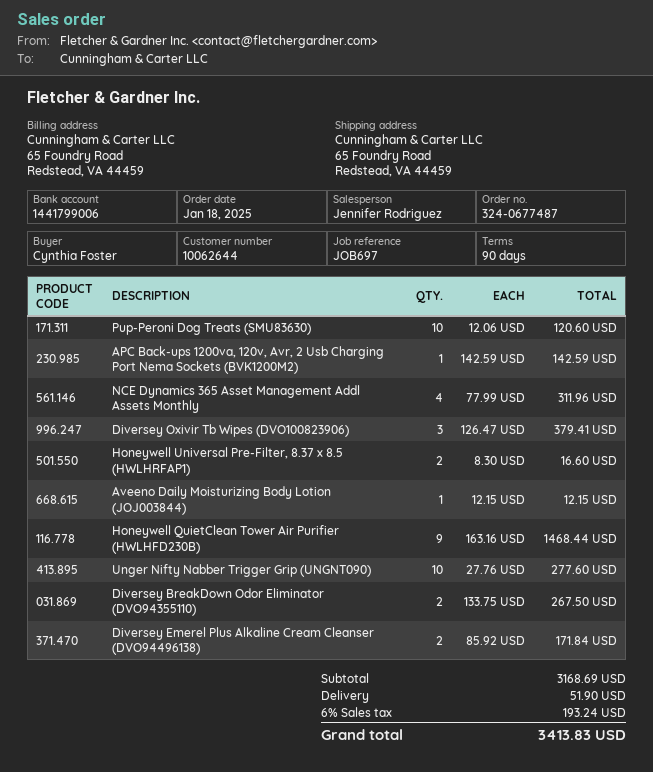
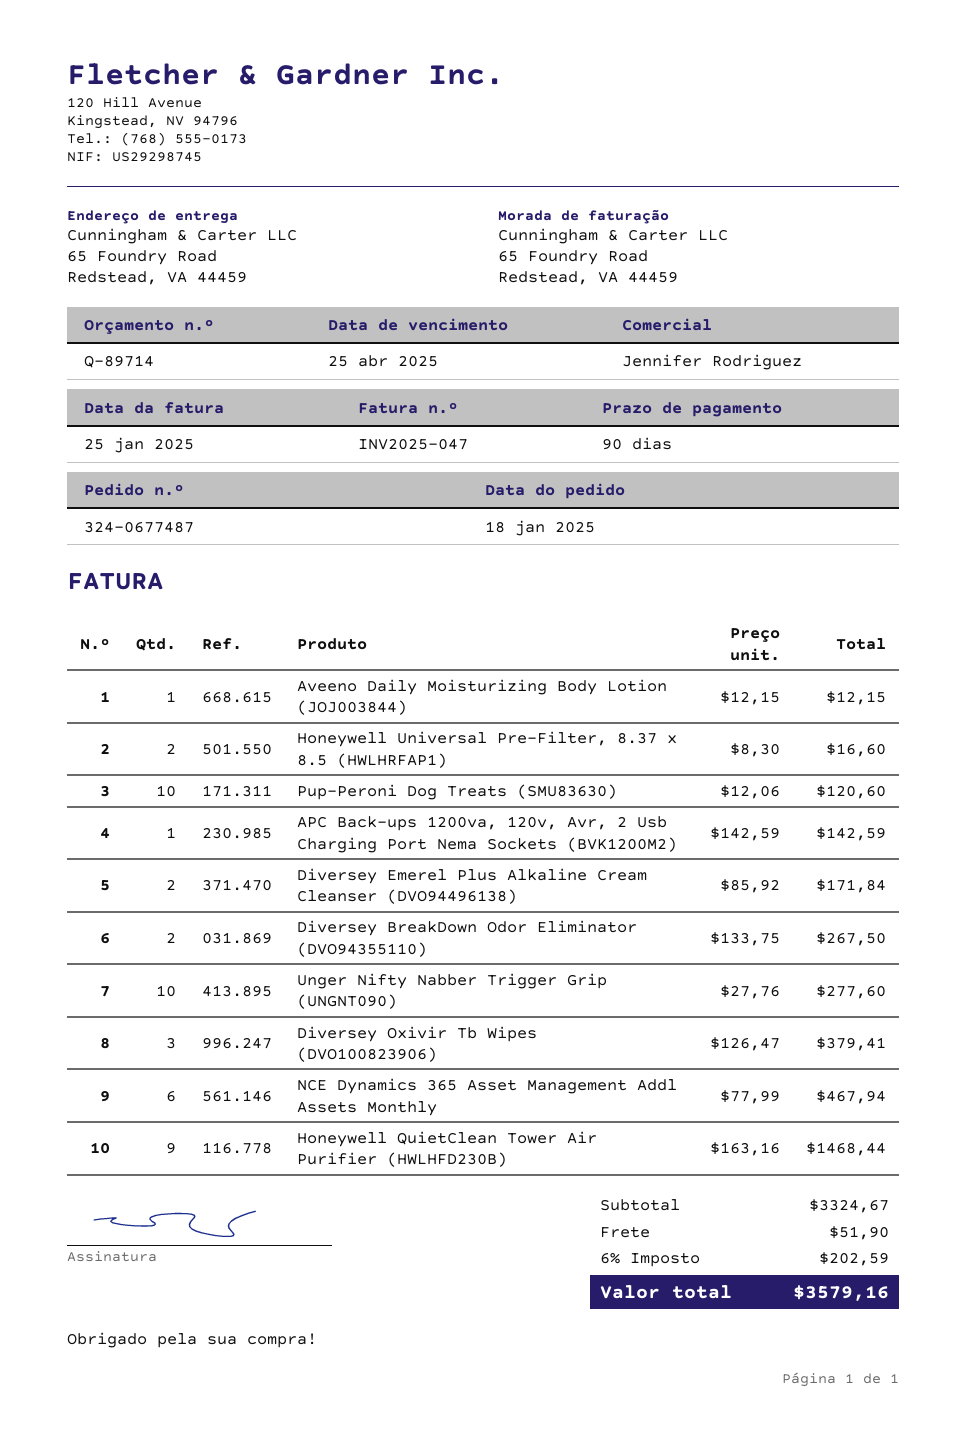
NCE Dynamics 365 Asset Management Addl Assets Monthly: 4 x 77.99 = 311.96 -> 6 x 77.99 = 467.94
subtotal: 3168.69 -> 3324.67
tax: 6% = 193.24 -> 6% = 202.59
total: 3413.83 -> 3579.16

